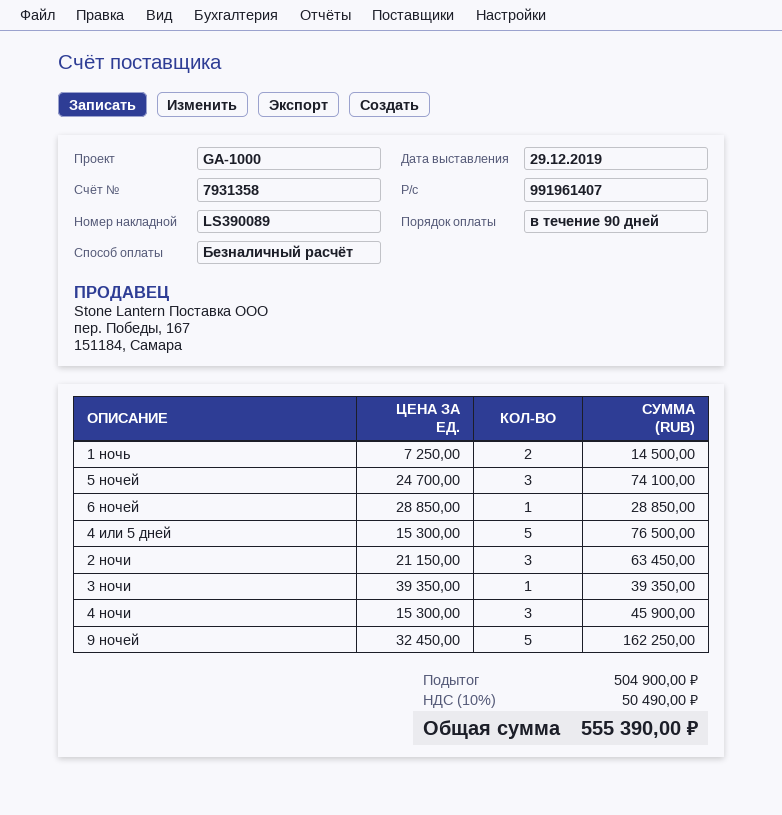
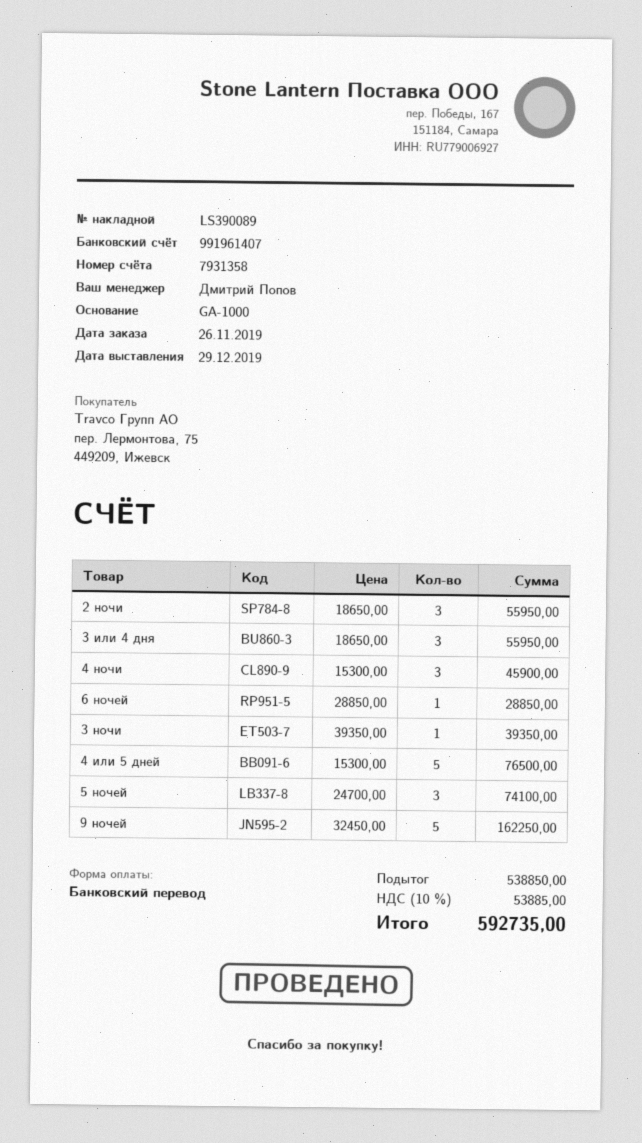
1 ночь: 2 x 7250.00 = 14500.00 -> none
2 ночи: 3 x 21150.00 = 63450.00 -> 3 x 18650.00 = 55950.00
3 или 4 дня: none -> 3 x 18650.00 = 55950.00
subtotal: 504900.00 -> 538850.00
tax: 10% = 50490.00 -> 10% = 53885.00
total: 555390.00 -> 592735.00

